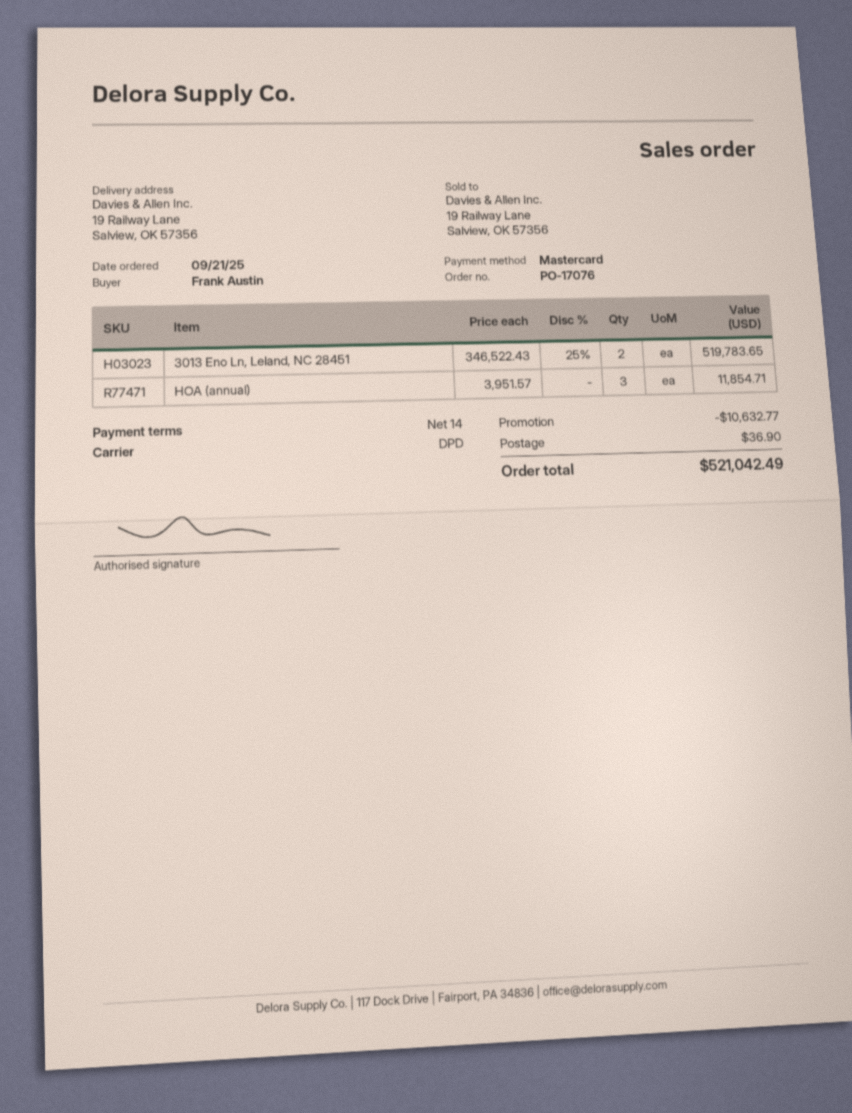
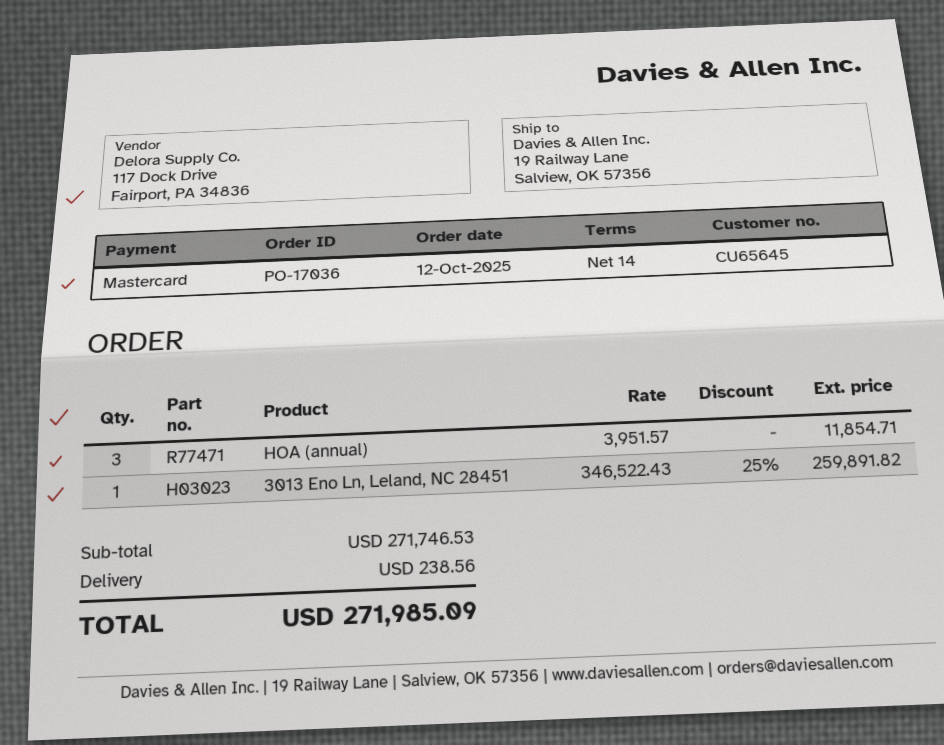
order number: PO-17076 -> PO-17036
order date: 2025-09-21 -> 2025-10-12
3013 Eno Ln, Leland, NC 28451: 2 x 346522.43 - 25% = 519783.65 -> 1 x 346522.43 - 25% = 259891.82
discount: 10632.77 -> none
shipping: 36.90 -> 238.56
total: 521042.49 -> 271985.09

